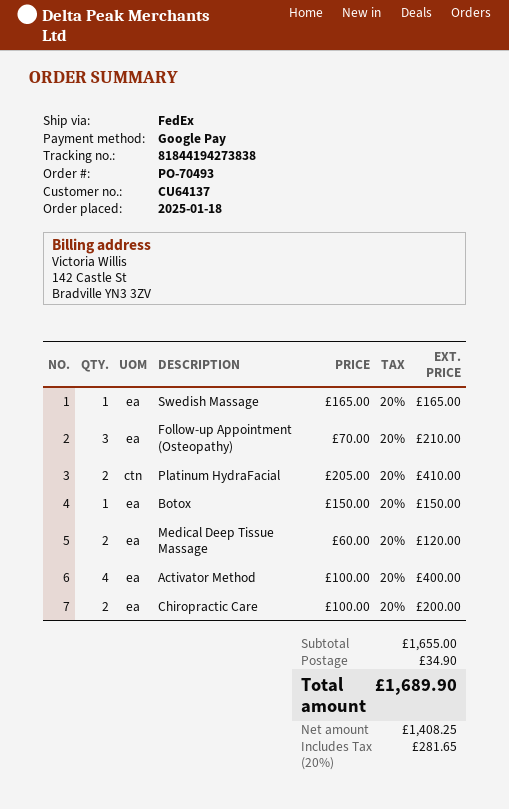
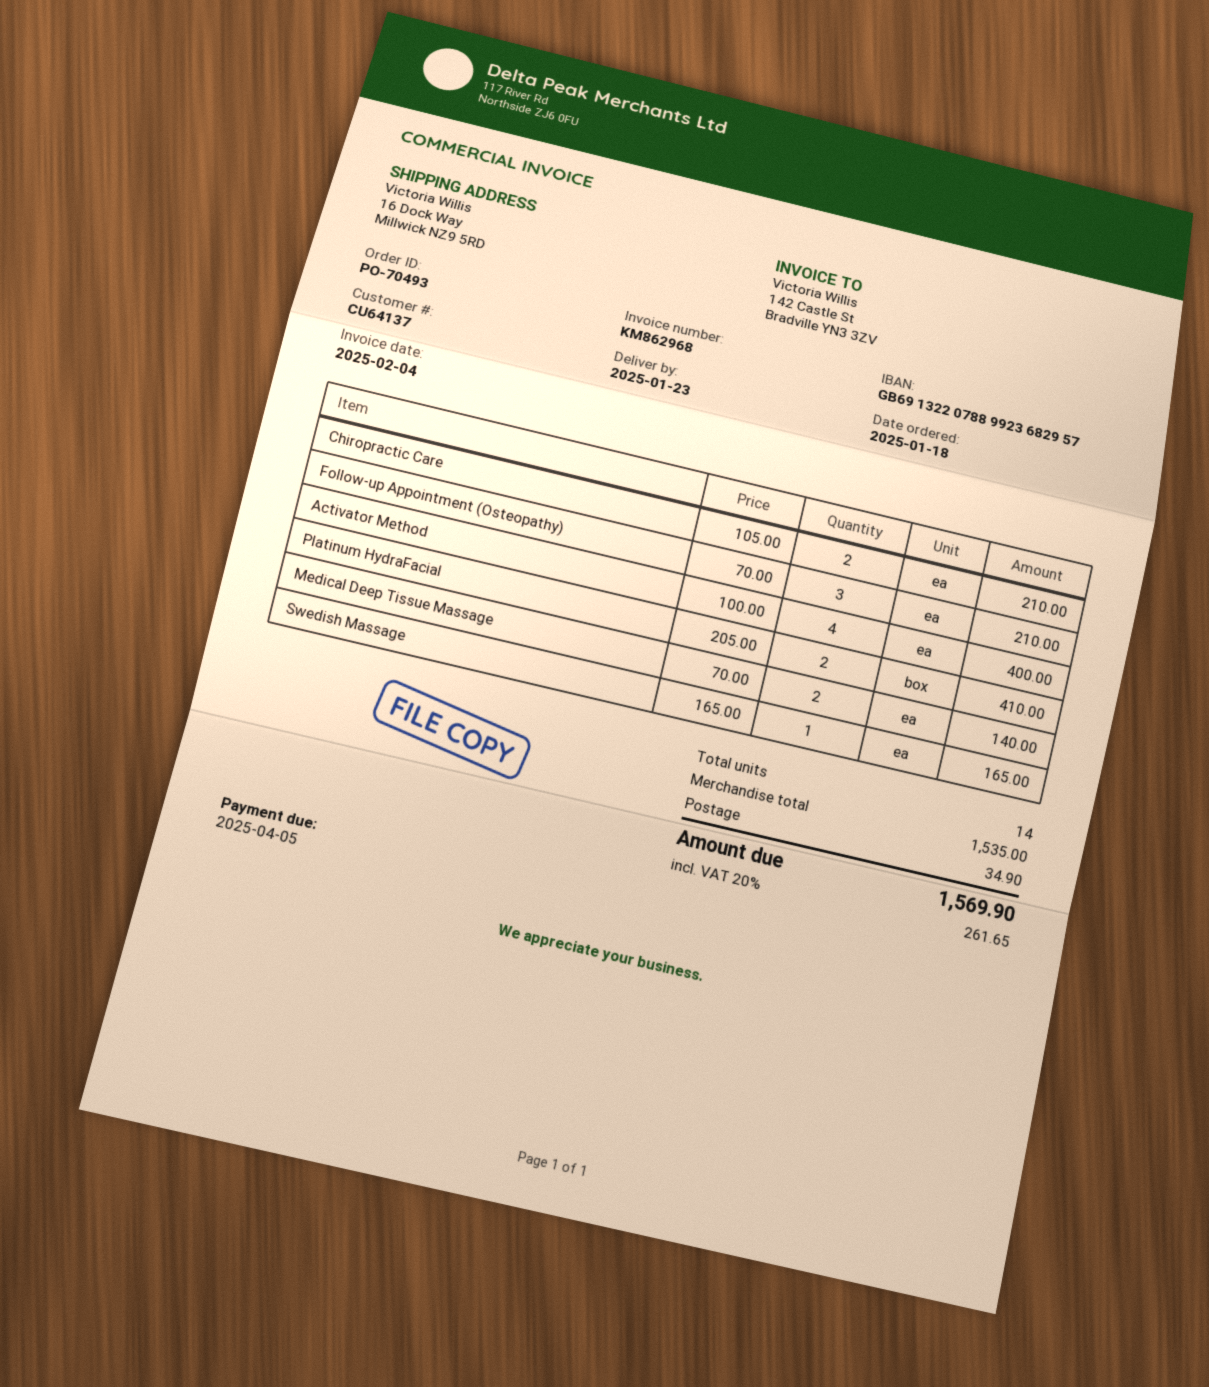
Botox: 1 x 150.00 = 150.00 -> none
Medical Deep Tissue Massage: 2 x 60.00 = 120.00 -> 2 x 70.00 = 140.00
Chiropractic Care: 2 x 100.00 = 200.00 -> 2 x 105.00 = 210.00
subtotal: 1655.00 -> 1535.00
tax: 20% = 281.65 -> 20% = 261.65
total: 1689.90 -> 1569.90

